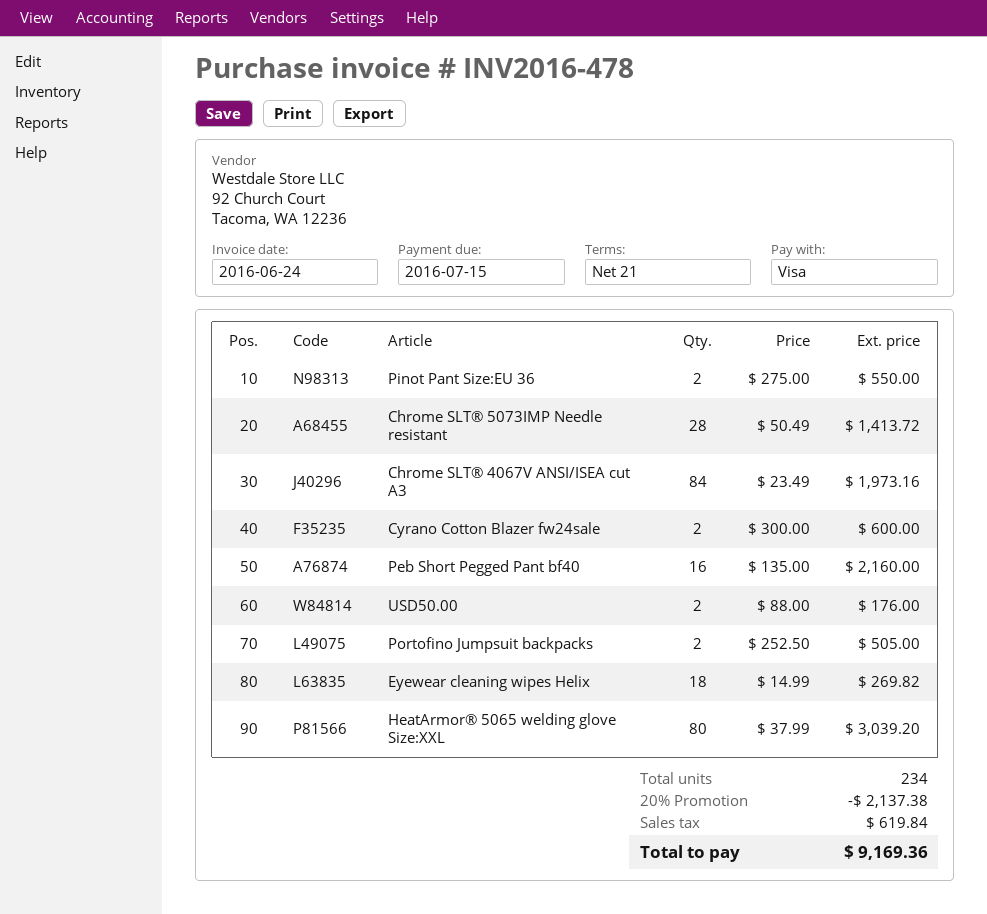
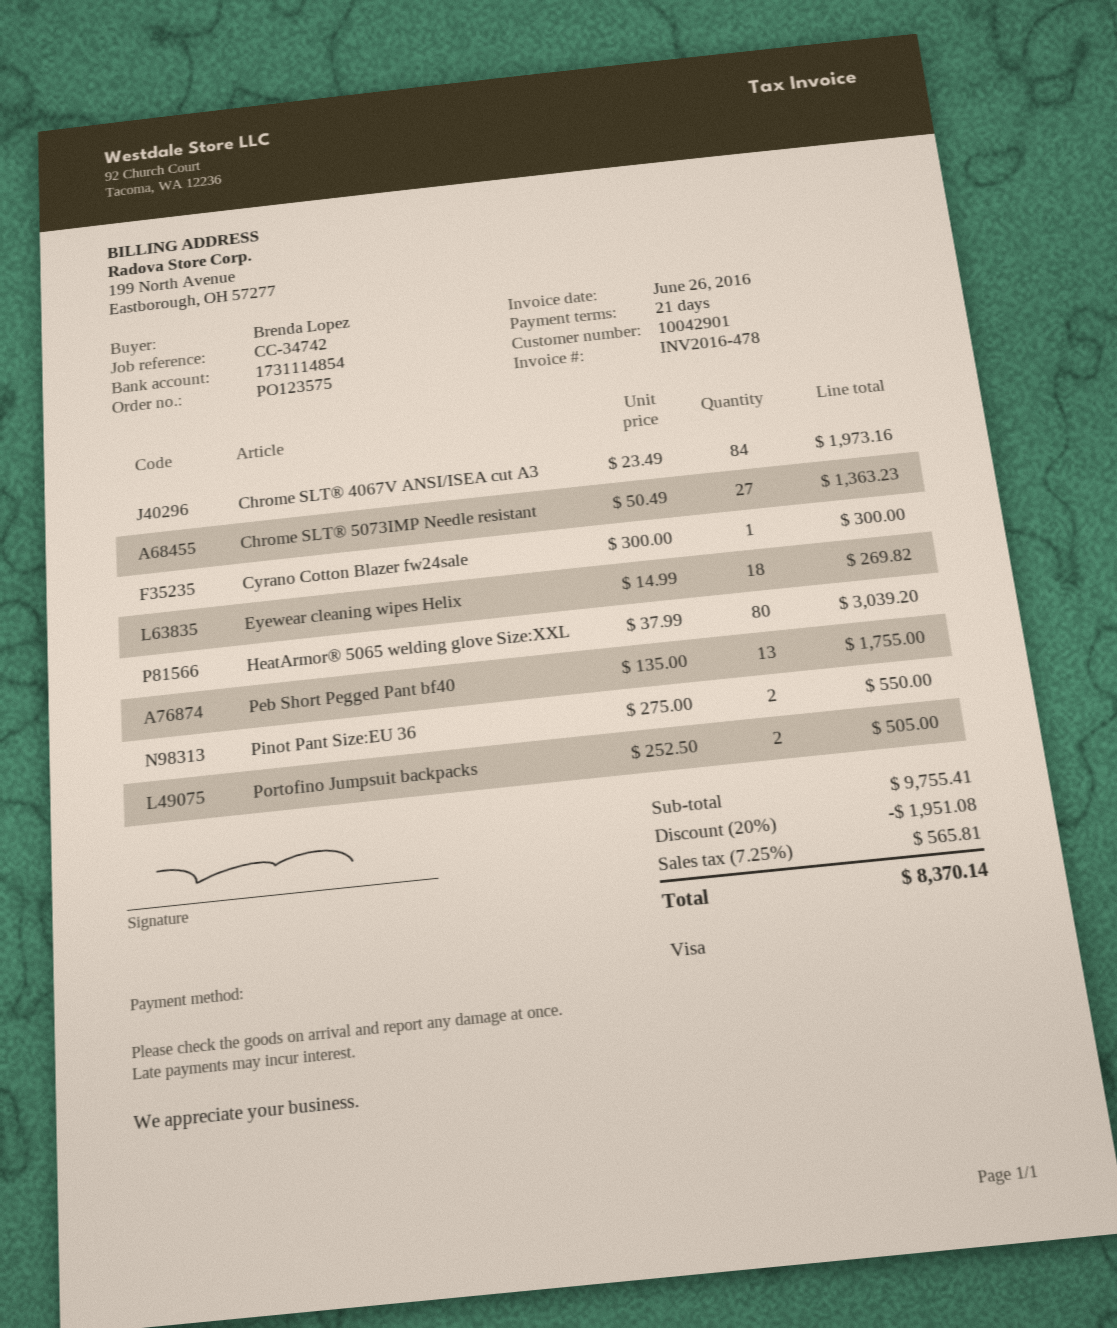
invoice date: 2016-06-24 -> 2016-06-26
Chrome SLT® 5073IMP Needle resistant: 28 x 50.49 = 1413.72 -> 27 x 50.49 = 1363.23
Cyrano Cotton Blazer fw24sale: 2 x 300.00 = 600.00 -> 1 x 300.00 = 300.00
Peb Short Pegged Pant bf40: 16 x 135.00 = 2160.00 -> 13 x 135.00 = 1755.00
USD50.00: 2 x 88.00 = 176.00 -> none
discount: 20% = 2137.38 -> 20% = 1951.08
tax: 619.84 -> 565.81
total: 9169.36 -> 8370.14

